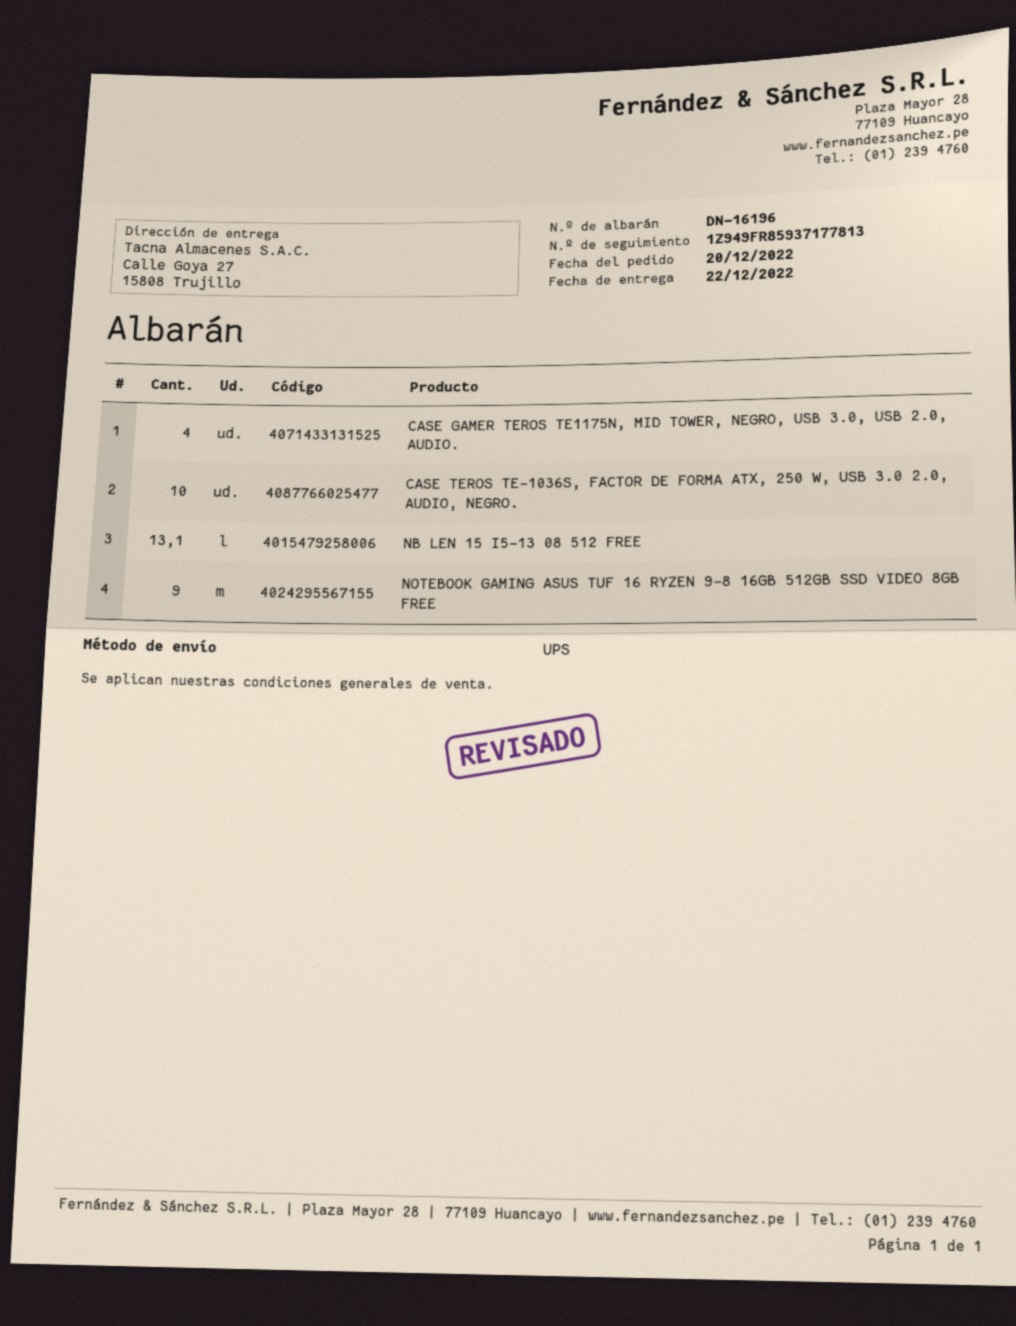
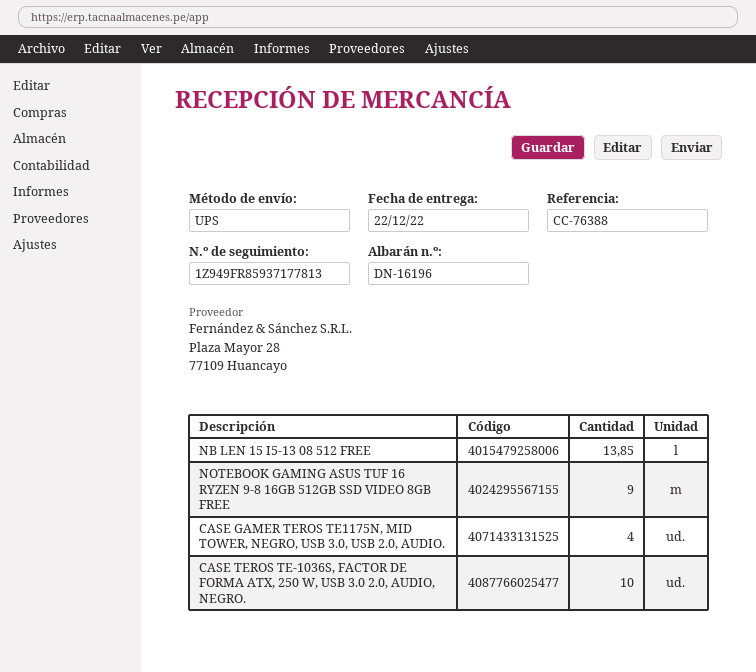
NB LEN 15 I5-13 08 512 FREE: 13.1 -> 13.85

